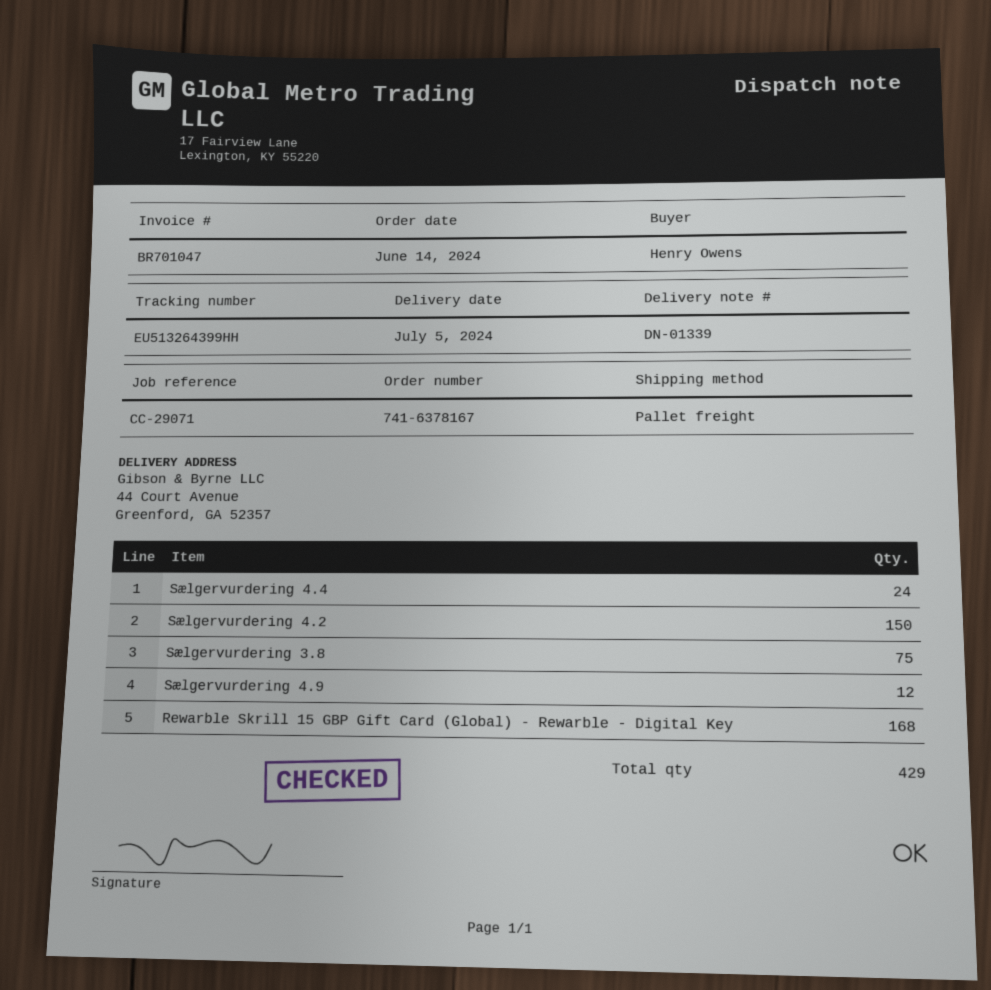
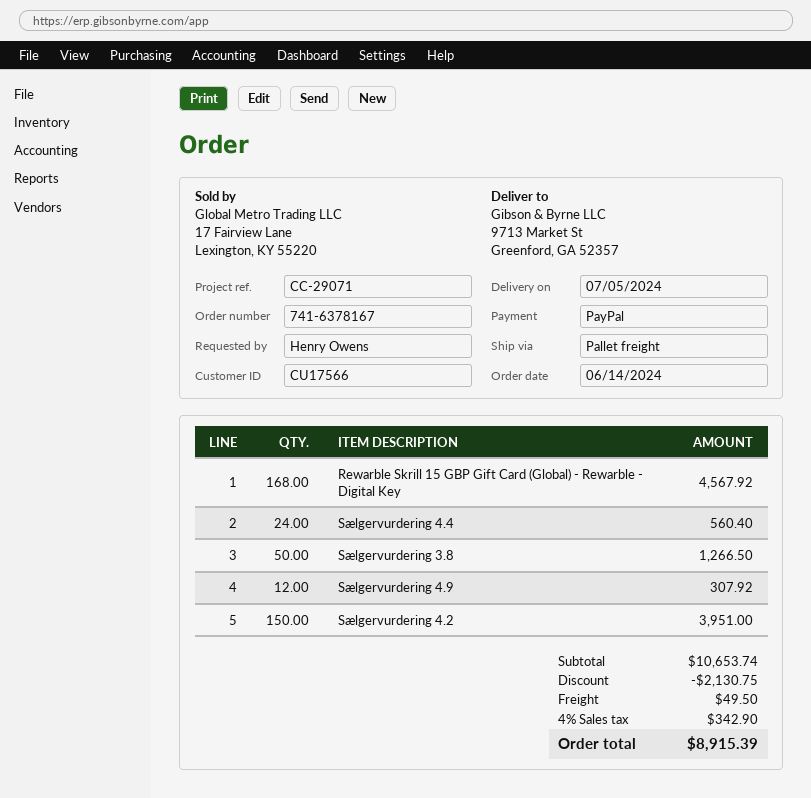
ship to: 44 Court Avenue, Greenford, GA 52357 -> 9713 Market St, Greenford, GA 52357
Sælgervurdering 3.8: 75 -> 50

